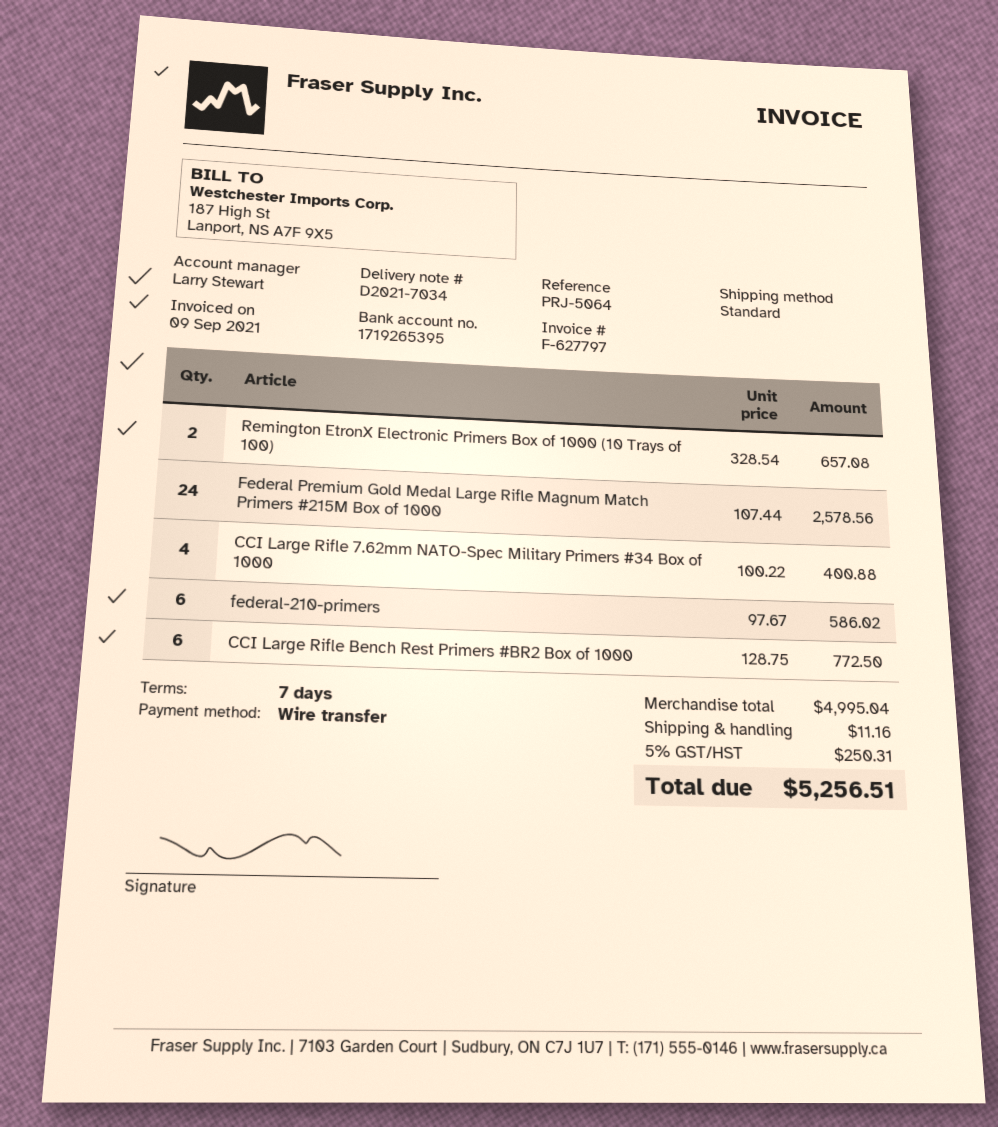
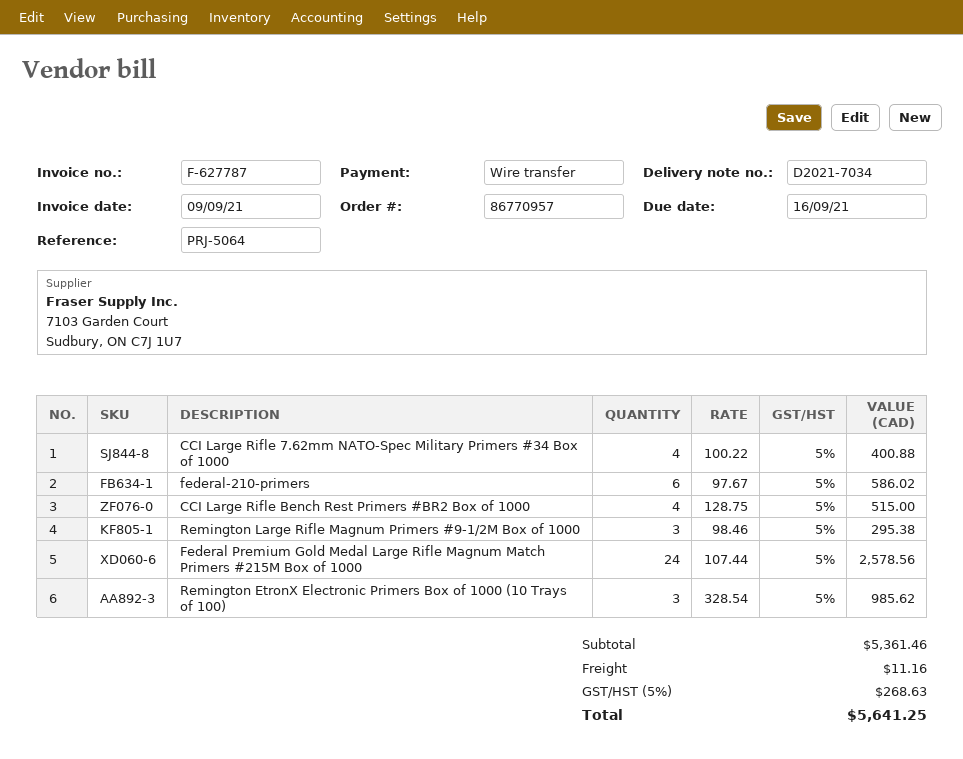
invoice number: F-627797 -> F-627787
Remington EtronX Electronic Primers Box of 1000 (10 Trays of 100): 2 x 328.54 = 657.08 -> 3 x 328.54 = 985.62
CCI Large Rifle Bench Rest Primers #BR2 Box of 1000: 6 x 128.75 = 772.50 -> 4 x 128.75 = 515.00
Remington Large Rifle Magnum Primers #9-1/2M Box of 1000: none -> 3 x 98.46 = 295.38
subtotal: 4995.04 -> 5361.46
tax: 5% = 250.31 -> 5% = 268.63
total: 5256.51 -> 5641.25

